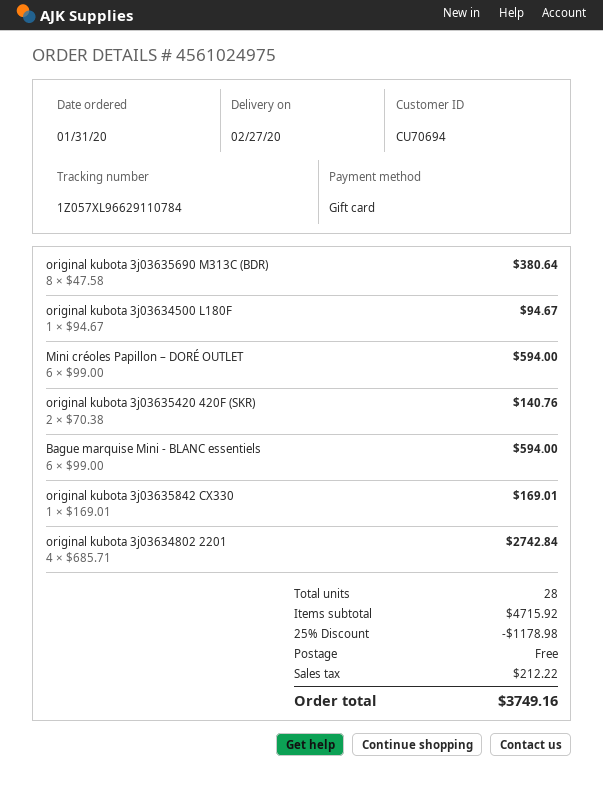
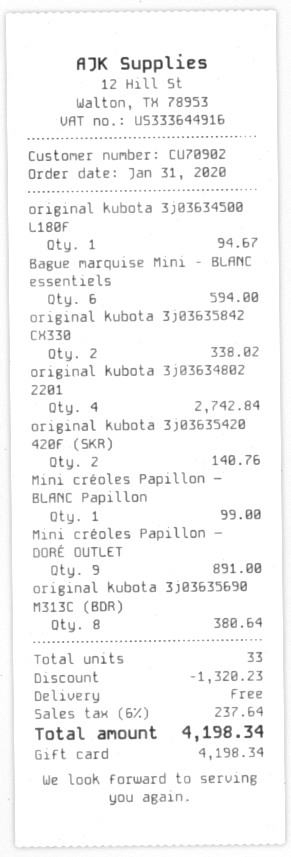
customer number: CU70694 -> CU70902
Mini créoles Papillon – DORÉ OUTLET: 6 for 594.00 -> 9 for 891.00
original kubota 3j03635842 CX330: 1 for 169.01 -> 2 for 338.02
Mini créoles Papillon – BLANC Papillon: none -> 1 for 99.00
total quantity: 28 -> 33
discount: 1178.98 -> 1320.23
tax: 212.22 -> 237.64
total: 3749.16 -> 4198.34

